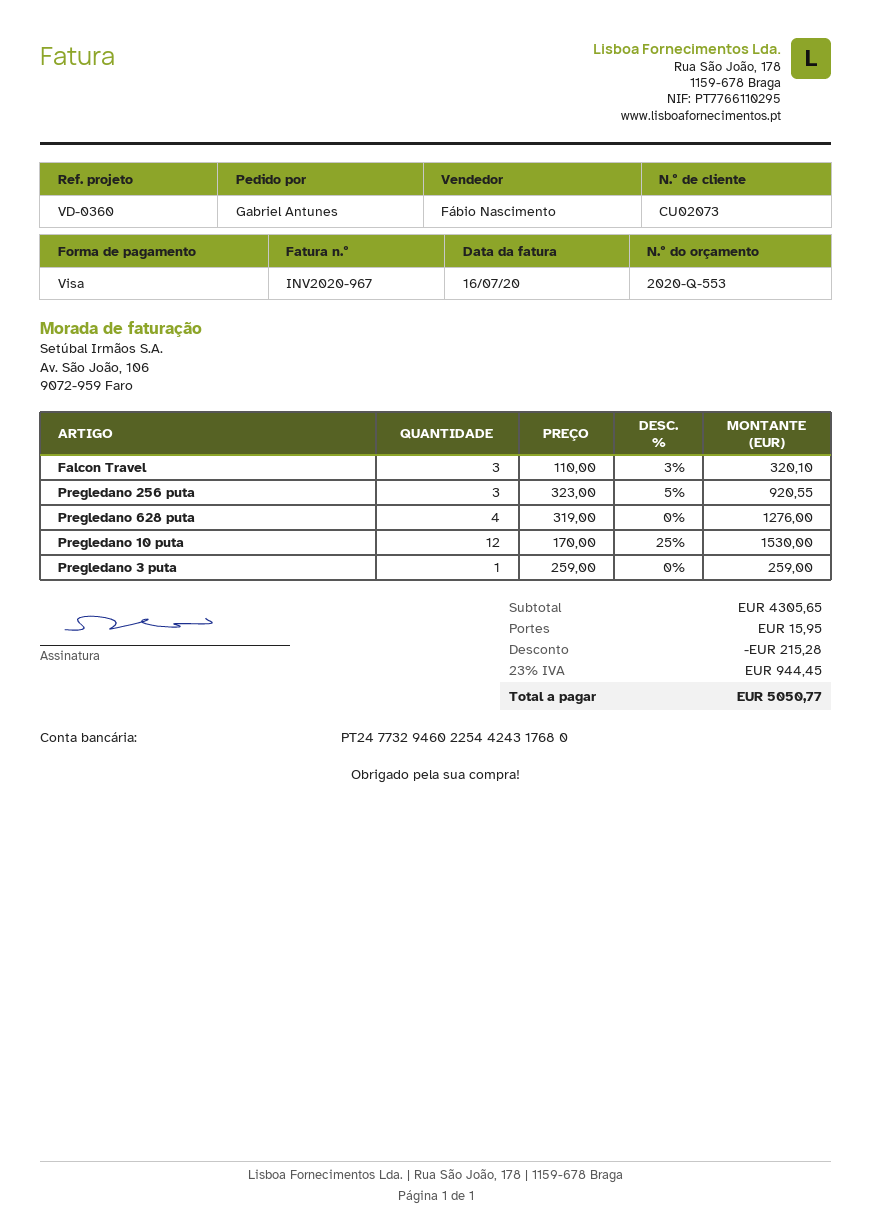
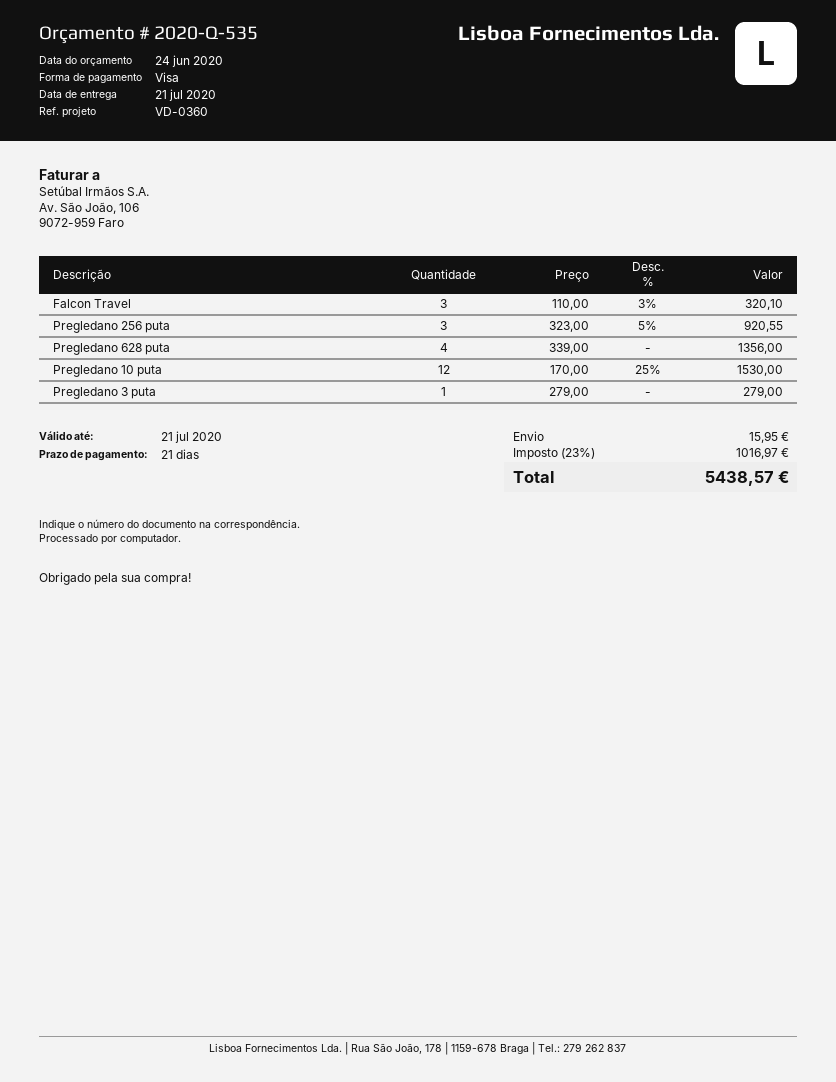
quote number: 2020-Q-553 -> 2020-Q-535
Pregledano 628 puta: 4 x 319.00 = 1276.00 -> 4 x 339.00 = 1356.00
Pregledano 3 puta: 1 x 259.00 = 259.00 -> 1 x 279.00 = 279.00
discount: 215.28 -> none
tax: 23% = 944.45 -> 23% = 1016.97
total: 5050.77 -> 5438.57

